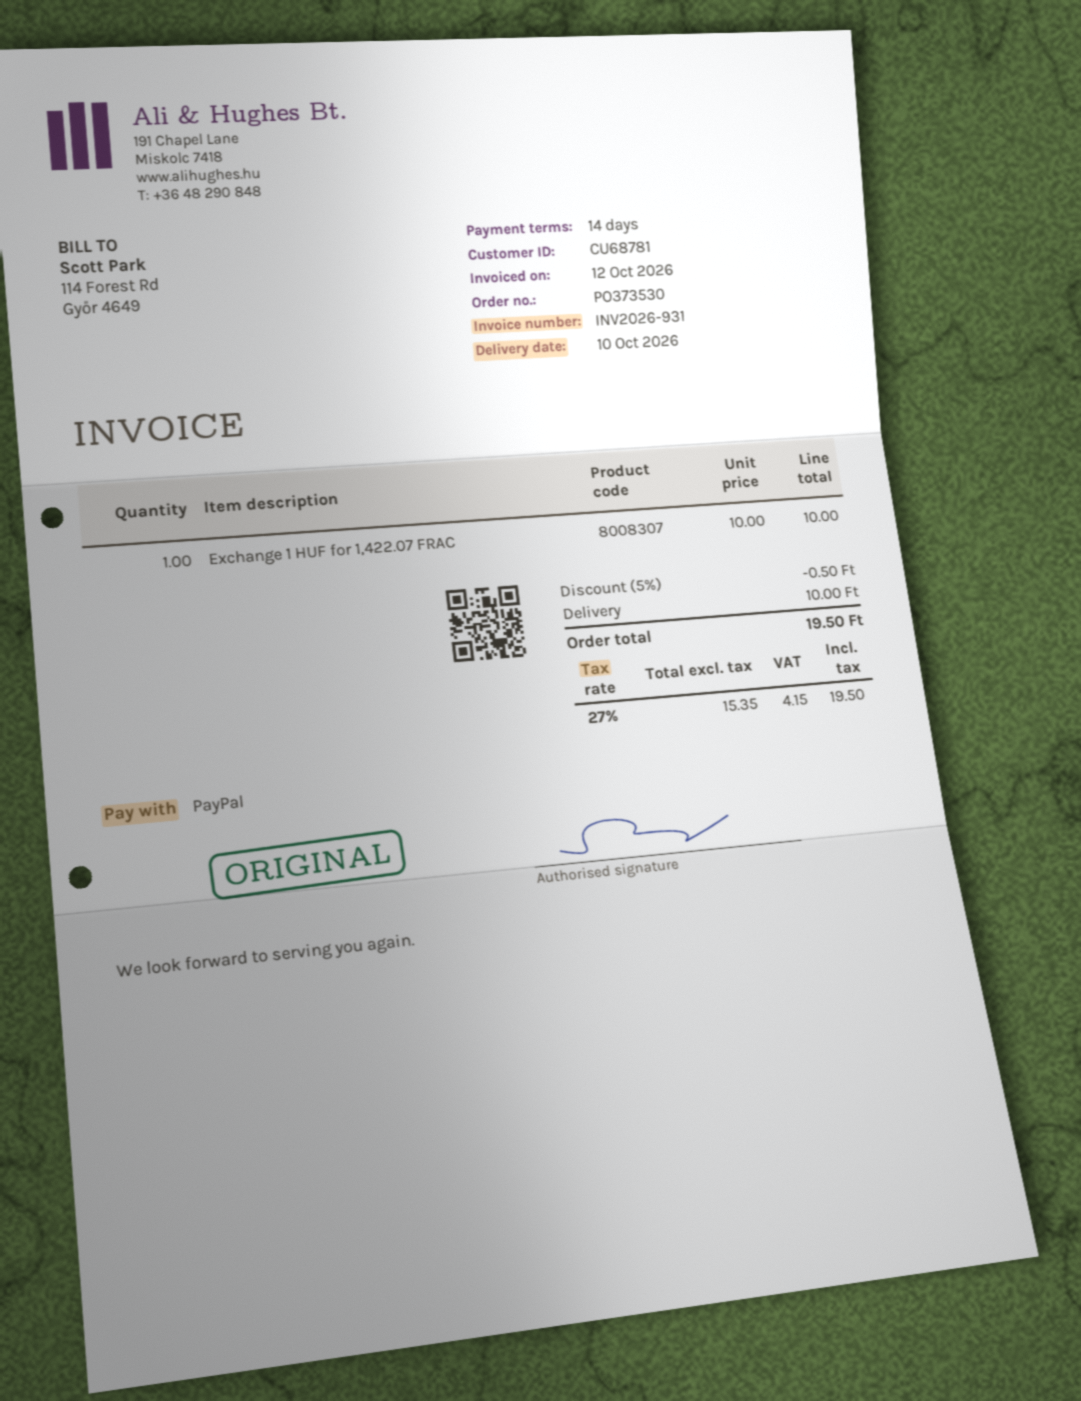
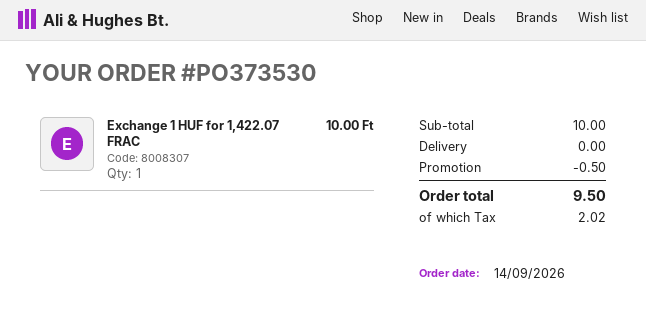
shipping: 10.00 -> 0.00
tax: 4.15 -> 2.02
total: 19.50 -> 9.50

